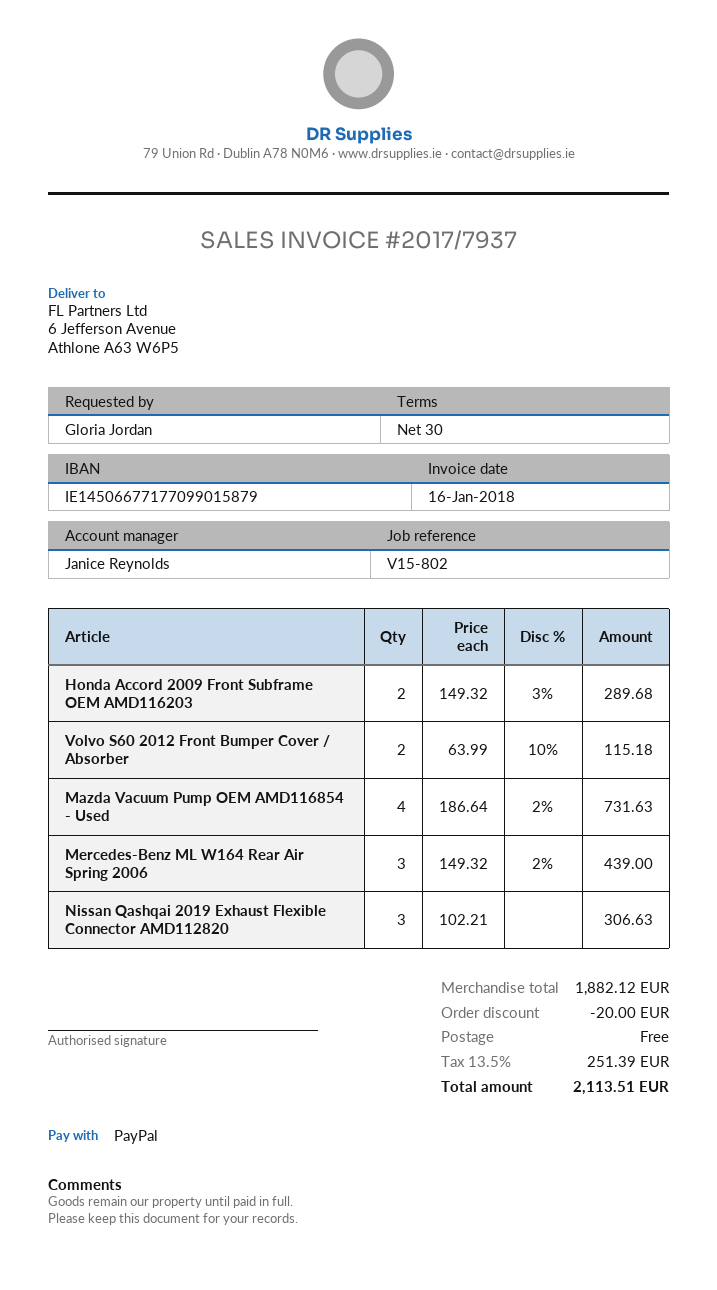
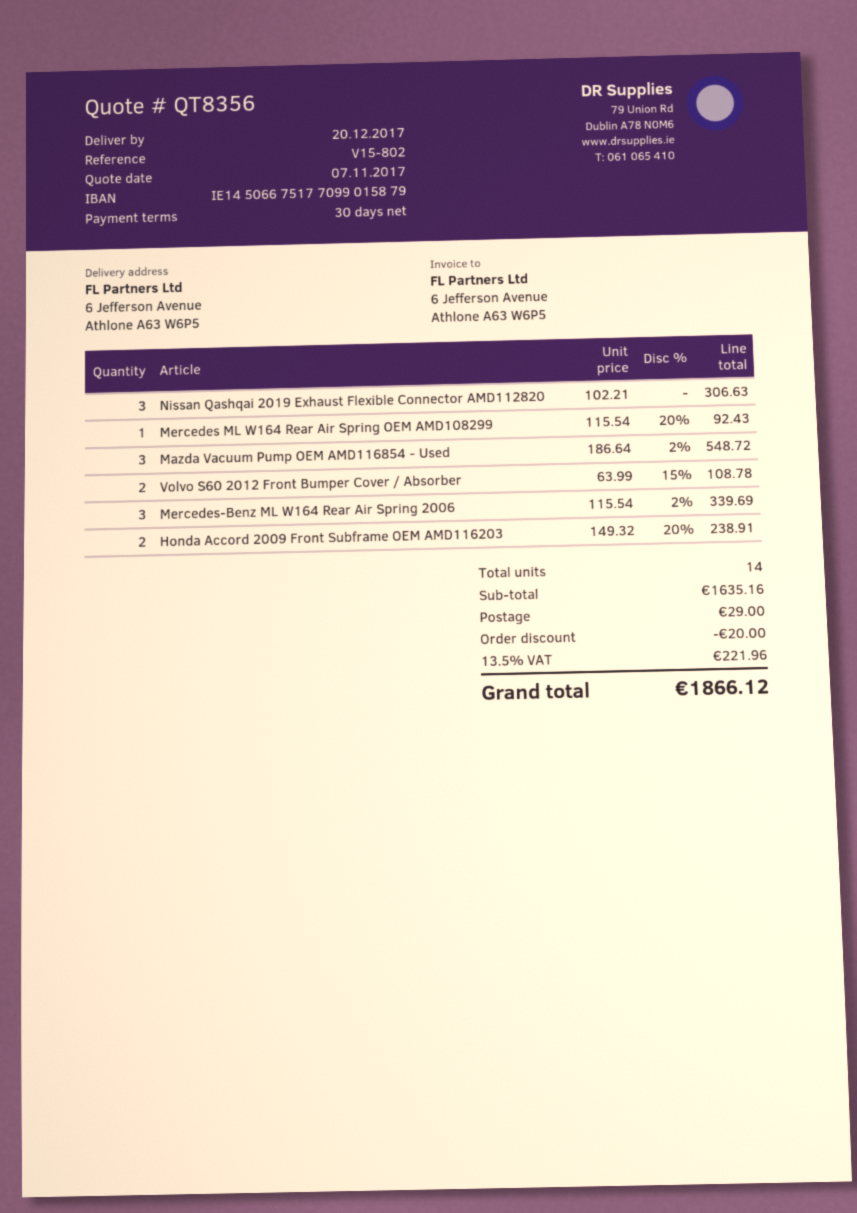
bank account: IE14506677177099015879 -> IE14506675177099015879
Honda Accord 2009 Front Subframe OEM AMD116203: 2 x 149.32 - 3% = 289.68 -> 2 x 149.32 - 20% = 238.91
Volvo S60 2012 Front Bumper Cover / Absorber: 2 x 63.99 - 10% = 115.18 -> 2 x 63.99 - 15% = 108.78
Mazda Vacuum Pump OEM AMD116854 - Used: 4 x 186.64 - 2% = 731.63 -> 3 x 186.64 - 2% = 548.72
Mercedes-Benz ML W164 Rear Air Spring 2006: 3 x 149.32 - 2% = 439.00 -> 3 x 115.54 - 2% = 339.69
Mercedes ML W164 Rear Air Spring OEM AMD108299: none -> 1 x 115.54 - 20% = 92.43
subtotal: 1882.12 -> 1635.16
shipping: 0.00 -> 29.00
tax: 13.5% = 251.39 -> 13.5% = 221.96
total: 2113.51 -> 1866.12

